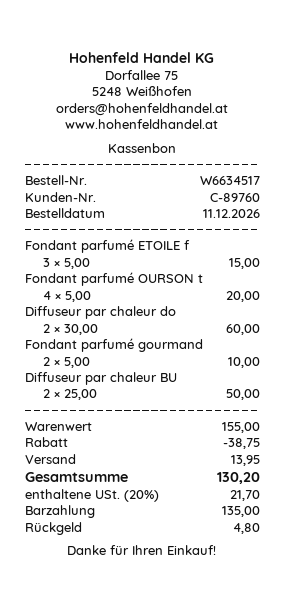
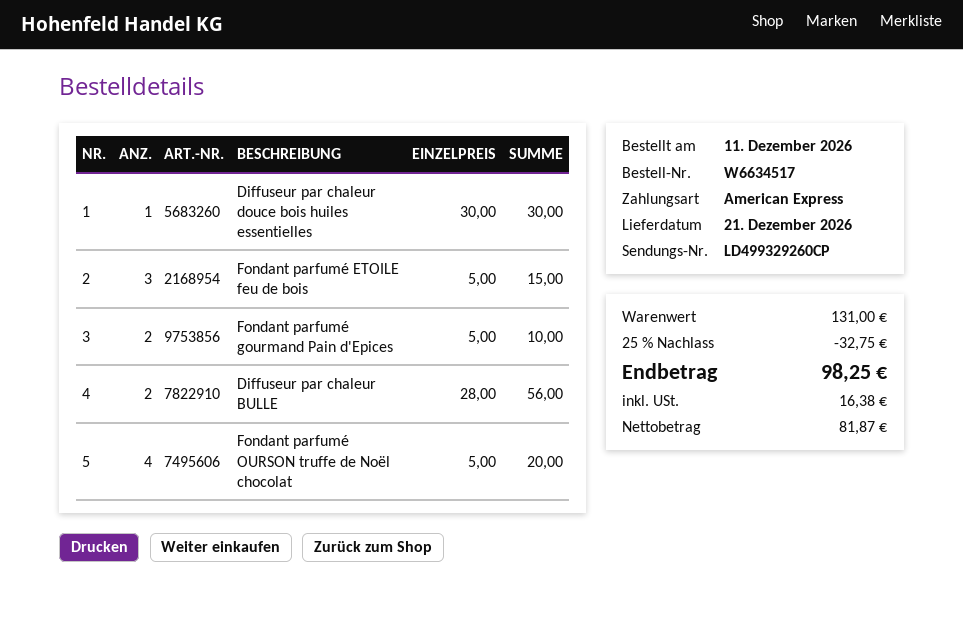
payment method: cash -> American Express
Diffuseur par chaleur do: 2 x 30.00 = 60.00 -> 1 x 30.00 = 30.00
Diffuseur par chaleur BU: 2 x 25.00 = 50.00 -> 2 x 28.00 = 56.00
subtotal: 155.00 -> 131.00
discount: 38.75 -> 32.75
shipping: 13.95 -> none
tax: 21.70 -> 16.38
total: 130.20 -> 98.25

